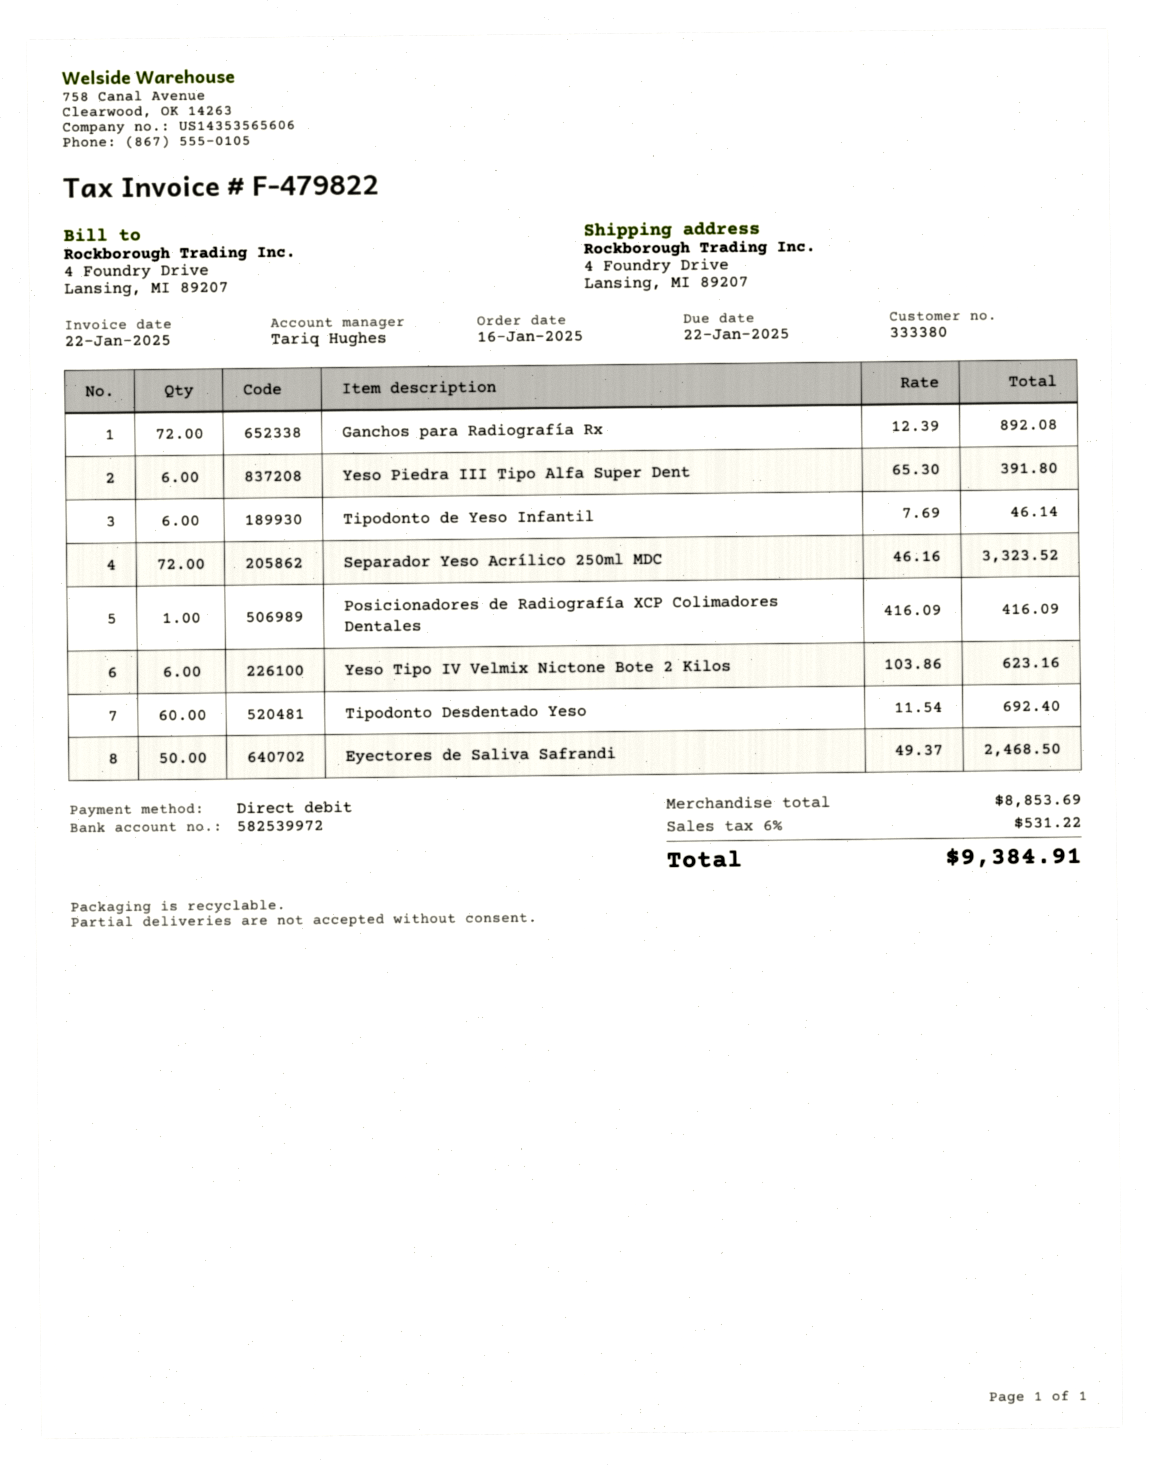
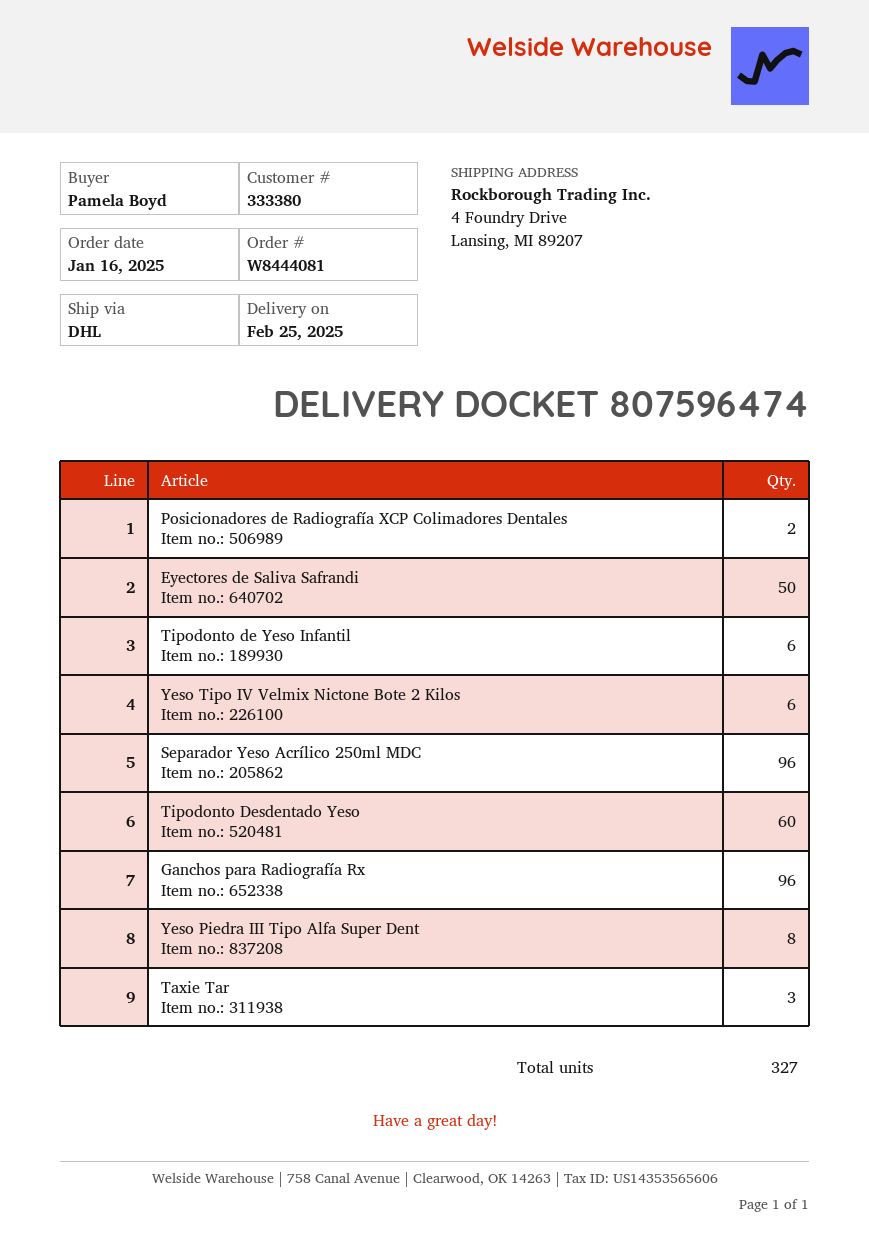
Ganchos para Radiografía Rx: 72 -> 96
Yeso Piedra III Tipo Alfa Super Dent: 6 -> 8
Separador Yeso Acrílico 250ml MDC: 72 -> 96
Posicionadores de Radiografía XCP Colimadores Dentales: 1 -> 2
Taxie Tar: none -> 3

